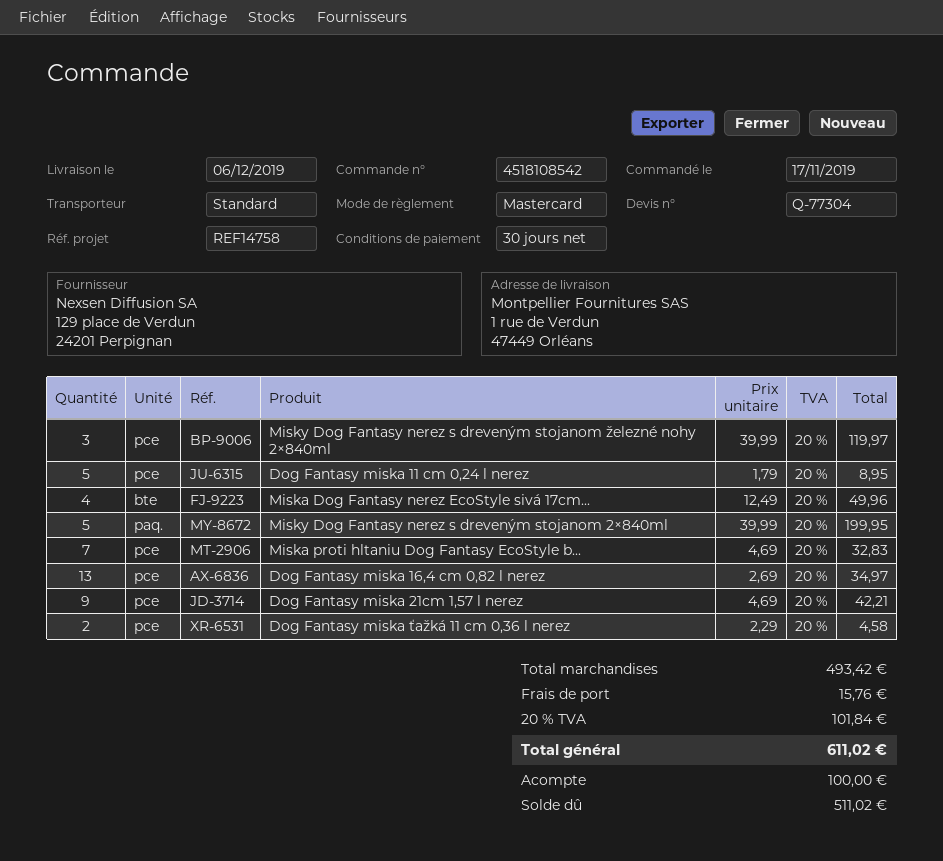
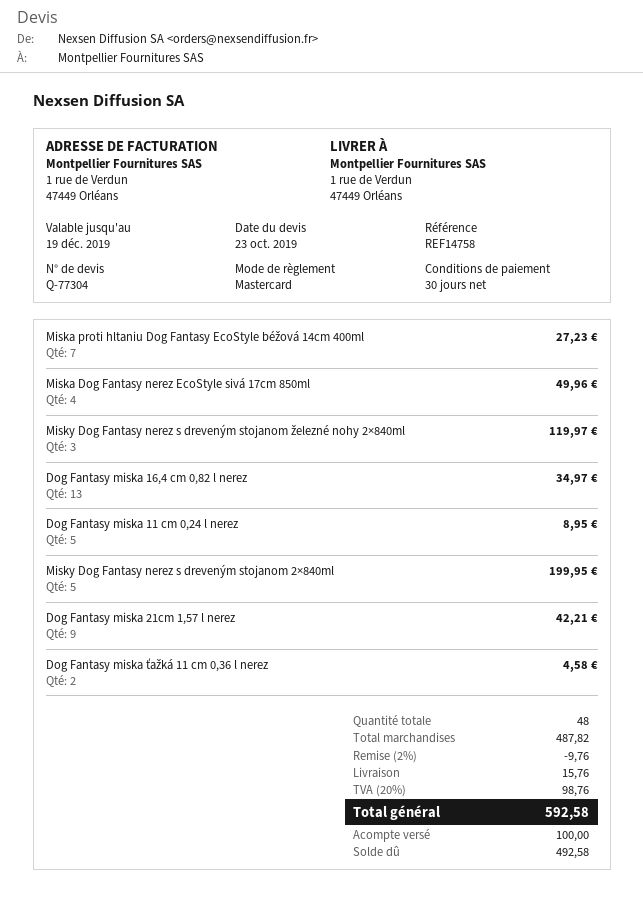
Miska proti hltaniu Dog Fantasy EcoStyle b...: 7 for 32.83 -> 7 for 27.23
subtotal: 493.42 -> 487.82
discount: none -> 2% = 9.76
tax: 20% = 101.84 -> 20% = 98.76
total: 611.02 -> 592.58
balance: 511.02 -> 492.58

